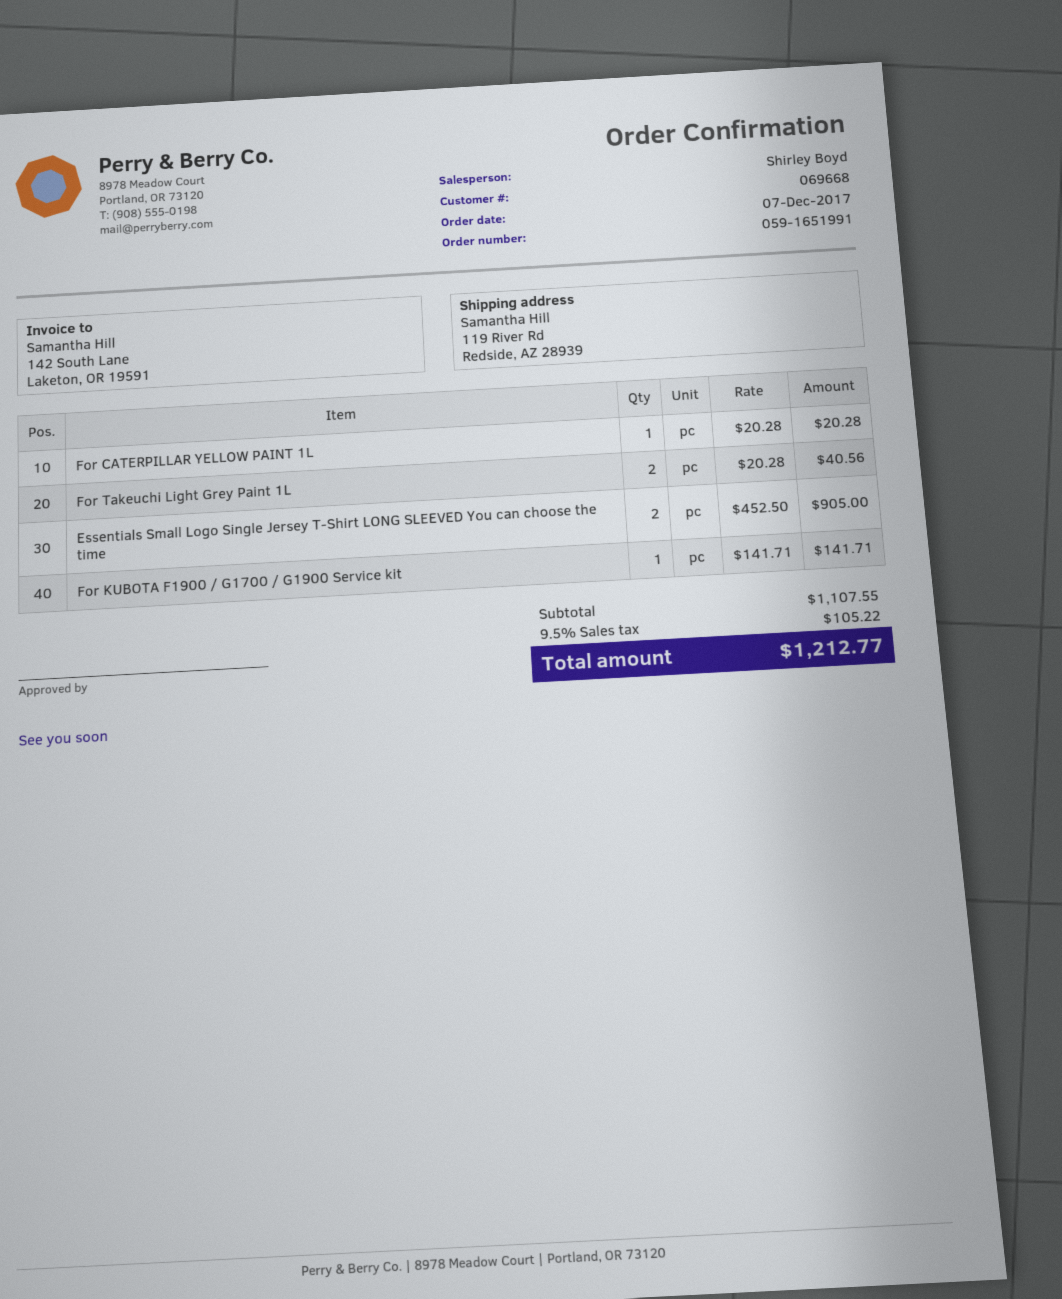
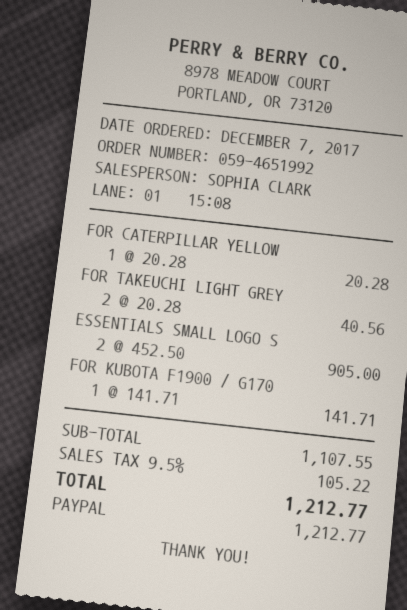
order number: 059-1651991 -> 059-4651992
sales rep: Shirley Boyd -> SOPHIA CLARK

